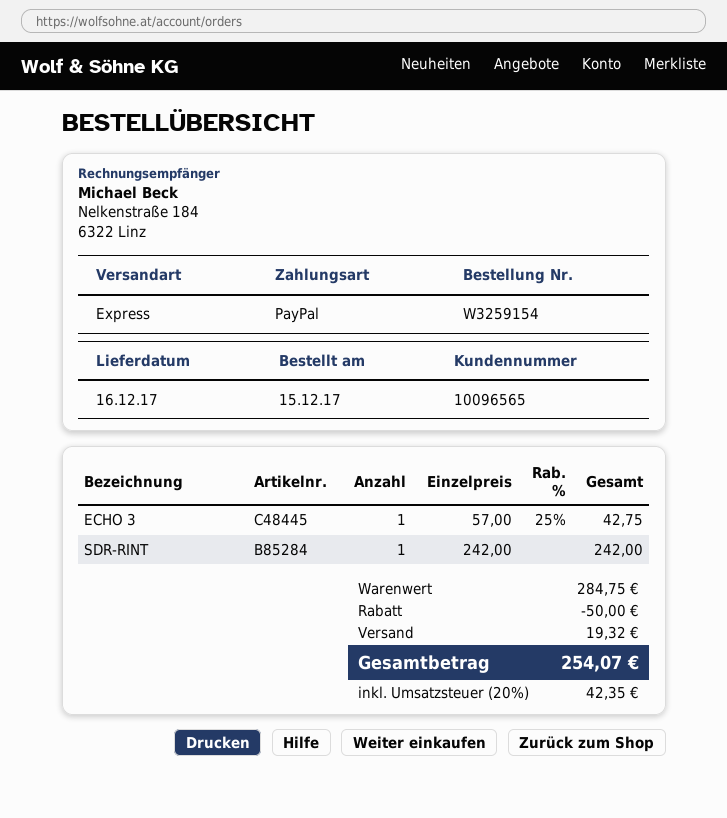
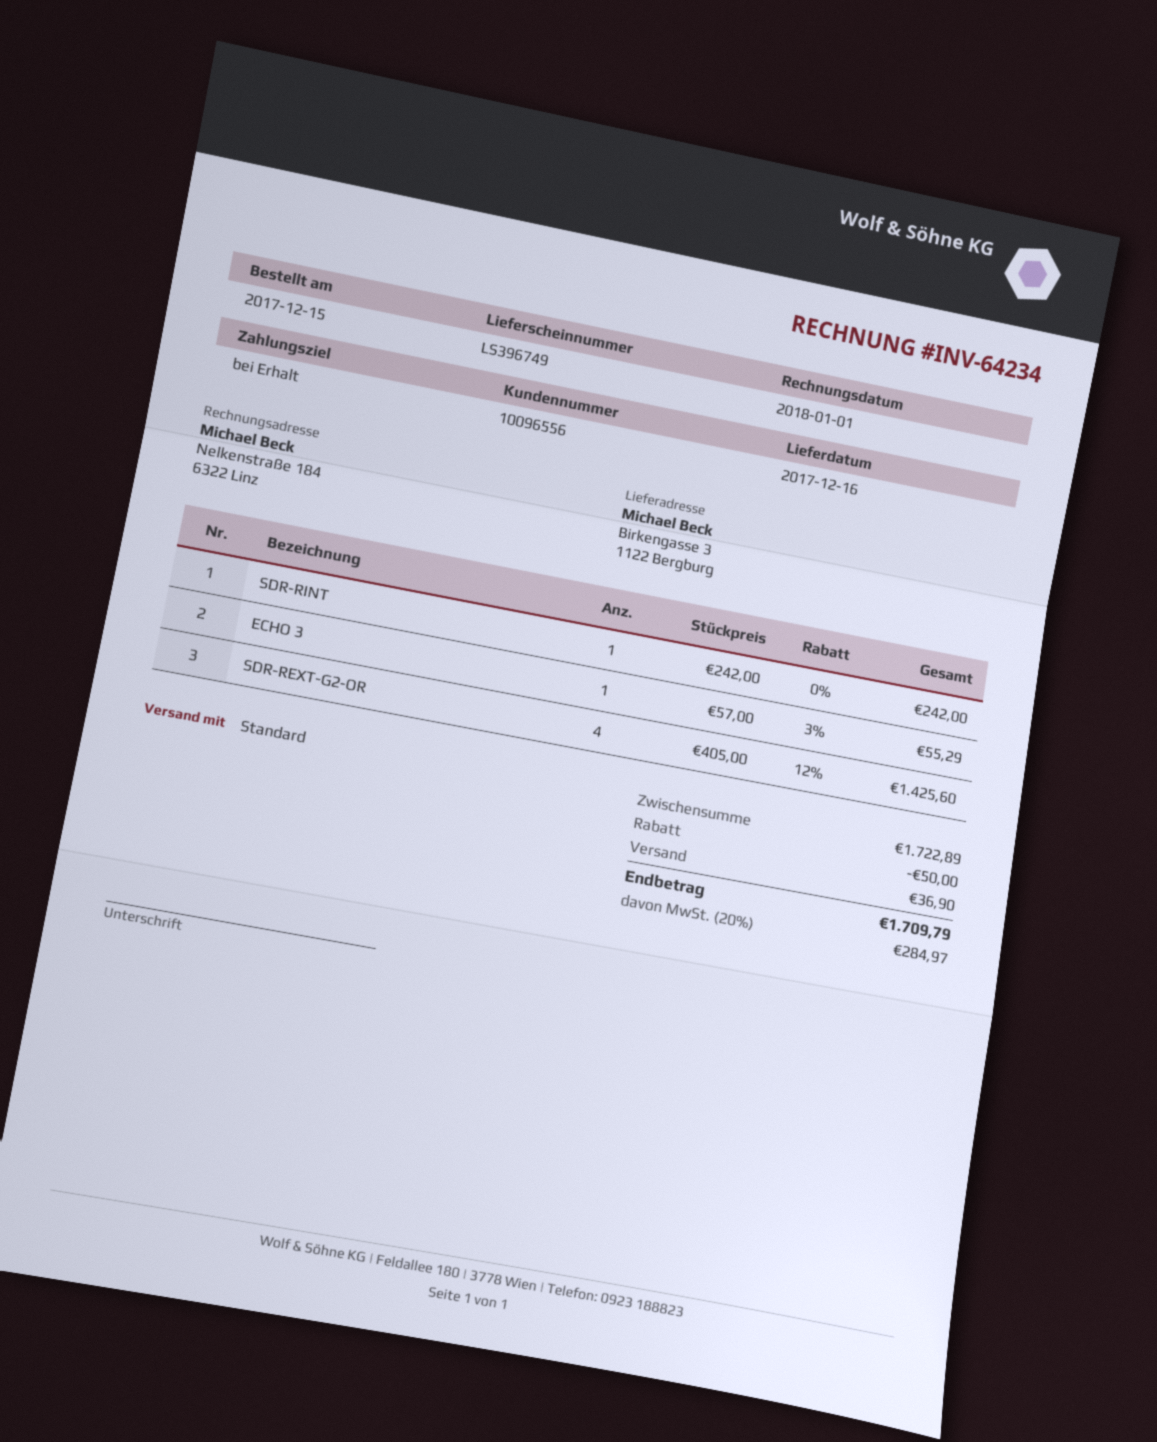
customer number: 10096565 -> 10096556
shipping method: express -> standard
ECHO 3: 1 x 57.00 - 25% = 42.75 -> 1 x 57.00 - 3% = 55.29
SDR-REXT-G2-OR: none -> 4 x 405.00 - 12% = 1425.60
subtotal: 284.75 -> 1722.89
shipping: 19.32 -> 36.90
tax: 20% = 42.35 -> 20% = 284.97
total: 254.07 -> 1709.79

